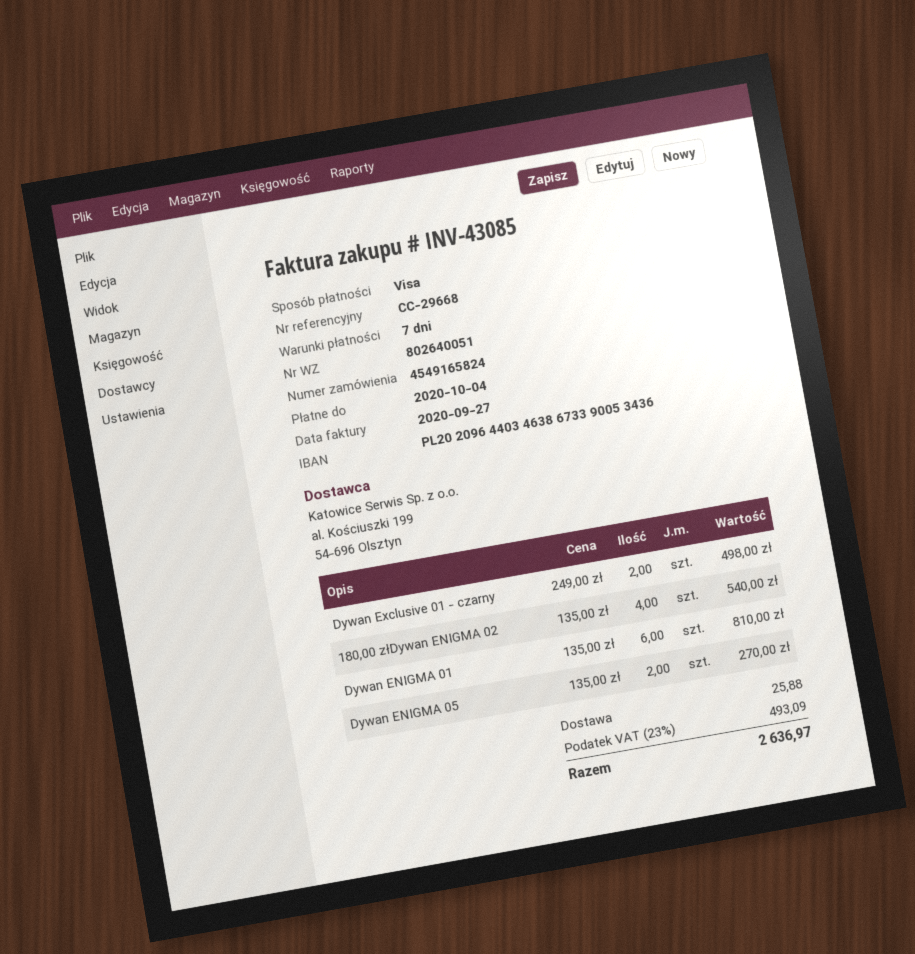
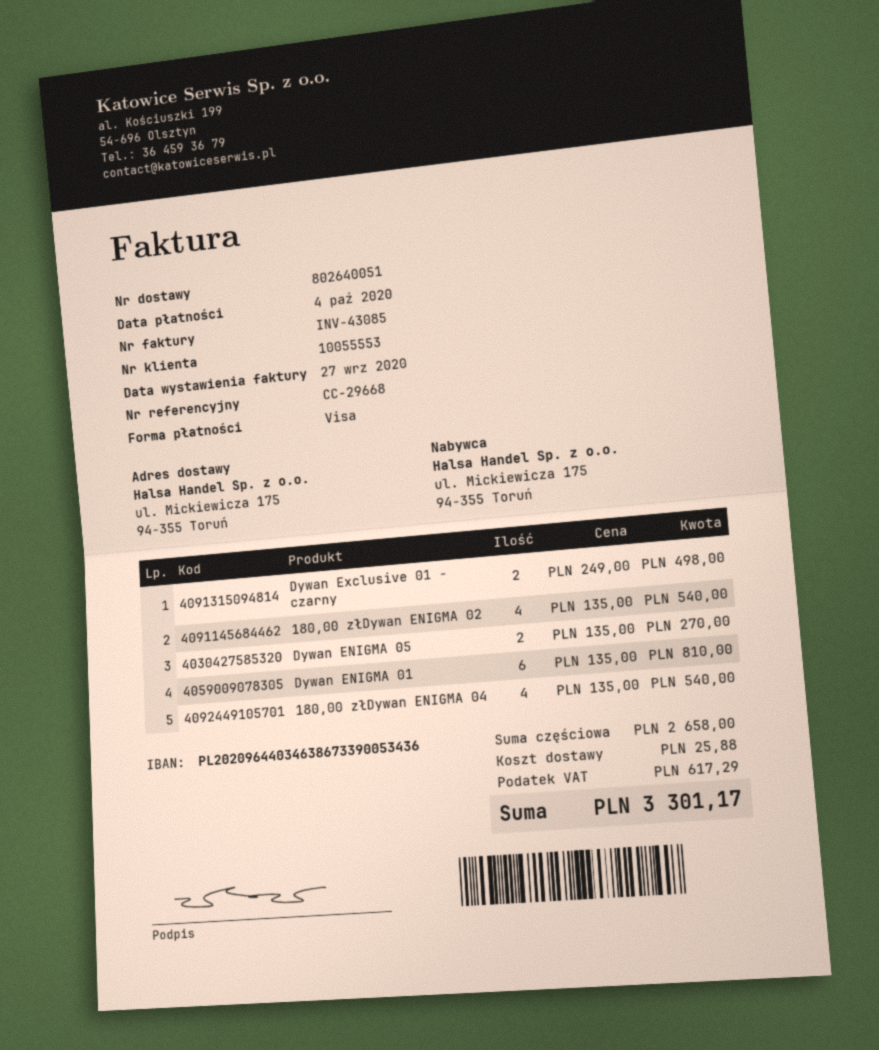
180,00 złDywan ENIGMA 04: none -> 4 x 135.00 = 540.00
tax: 493.09 -> 617.29
total: 2636.97 -> 3301.17

